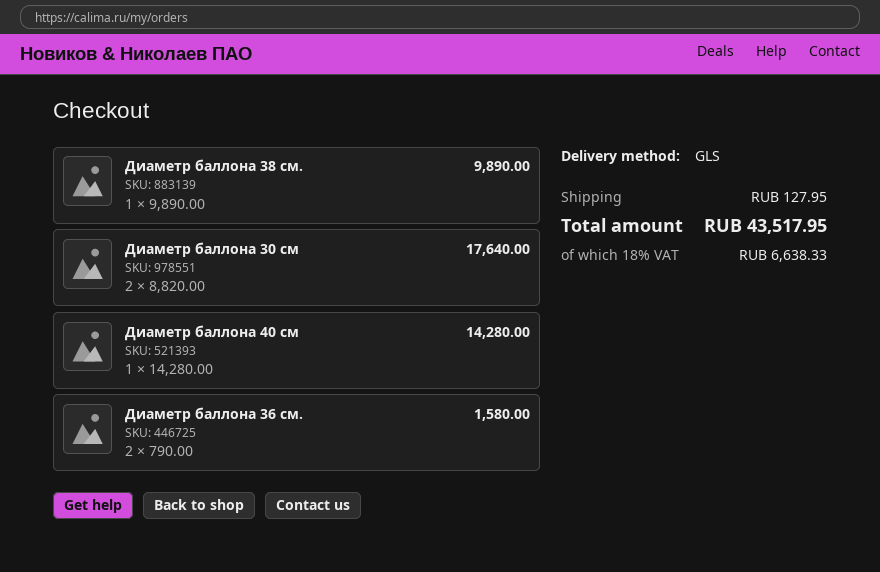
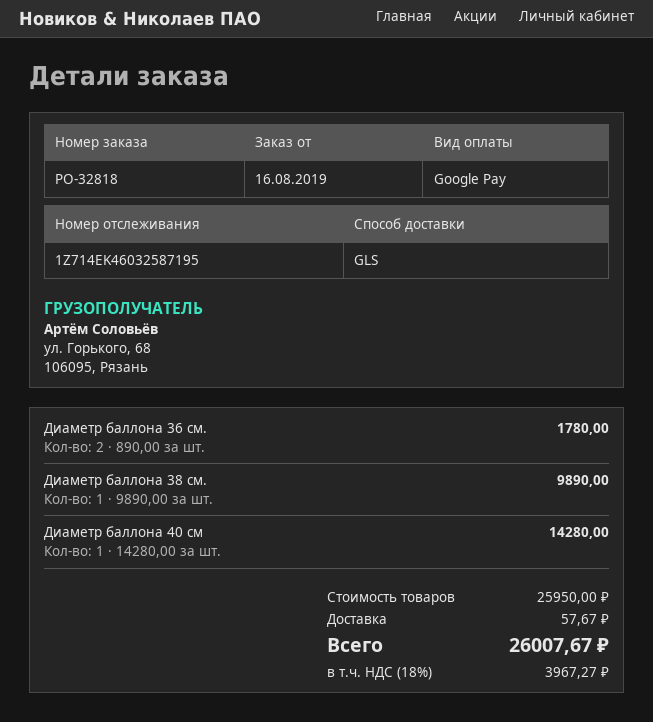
Диаметр баллона 30 см: 2 x 8820.00 = 17640.00 -> none
Диаметр баллона 36 см.: 2 x 790.00 = 1580.00 -> 2 x 890.00 = 1780.00
shipping: 127.95 -> 57.67
tax: 18% = 6638.33 -> 18% = 3967.27
total: 43517.95 -> 26007.67

